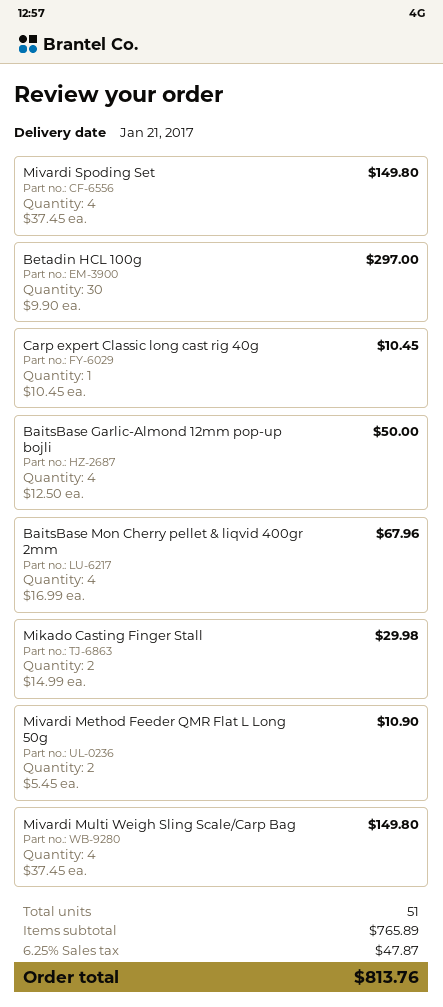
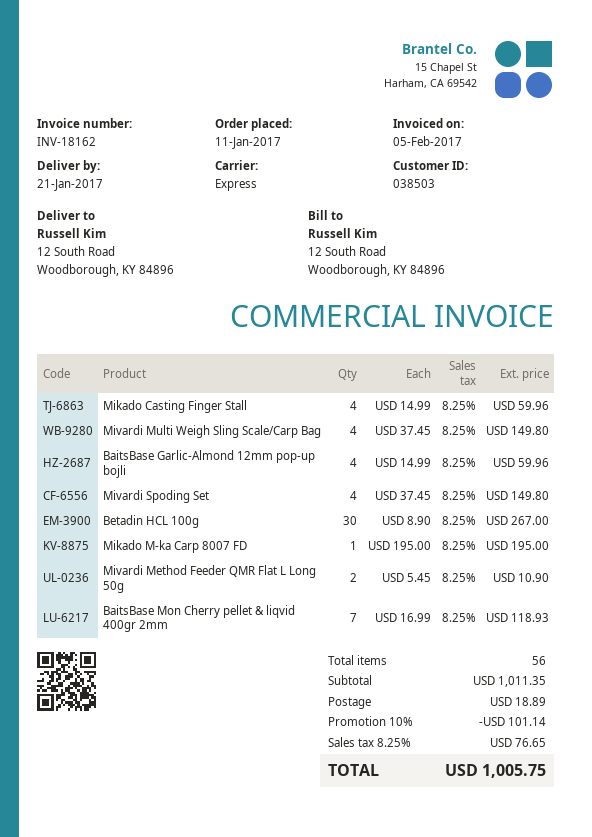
Betadin HCL 100g: 30 x 9.90 = 297.00 -> 30 x 8.90 = 267.00
Carp expert Classic long cast rig 40g: 1 x 10.45 = 10.45 -> none
BaitsBase Garlic-Almond 12mm pop-up bojli: 4 x 12.50 = 50.00 -> 4 x 14.99 = 59.96
BaitsBase Mon Cherry pellet & liqvid 400gr 2mm: 4 x 16.99 = 67.96 -> 7 x 16.99 = 118.93
Mikado Casting Finger Stall: 2 x 14.99 = 29.98 -> 4 x 14.99 = 59.96
Mikado M-ka Carp 8007 FD: none -> 1 x 195.00 = 195.00
total quantity: 51 -> 56
subtotal: 765.89 -> 1011.35
discount: none -> 10% = 101.14
shipping: none -> 18.89
tax: 6.25% = 47.87 -> 8.25% = 76.65
total: 813.76 -> 1005.75

